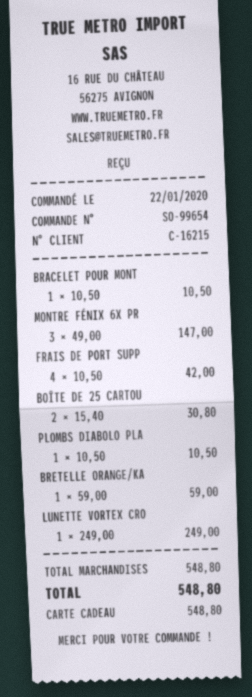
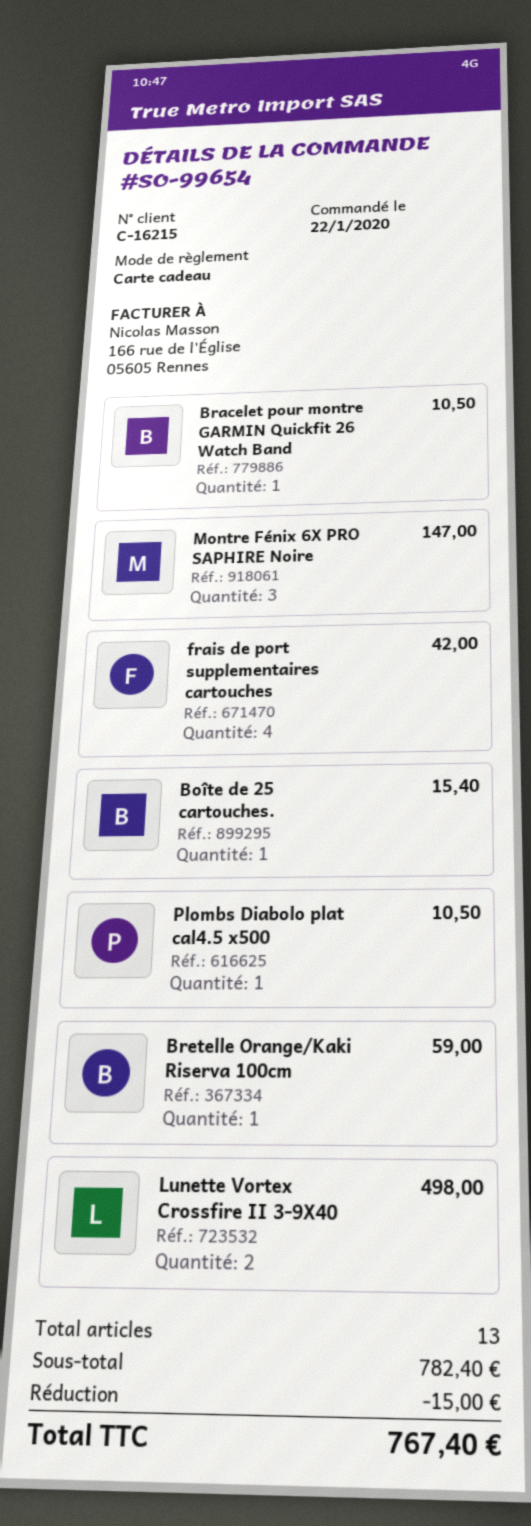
BOÎTE DE 25 CARTOU: 2 for 30.80 -> 1 for 15.40
LUNETTE VORTEX CRO: 1 for 249.00 -> 2 for 498.00
subtotal: 548.80 -> 782.40
discount: none -> 15.00
total: 548.80 -> 767.40

